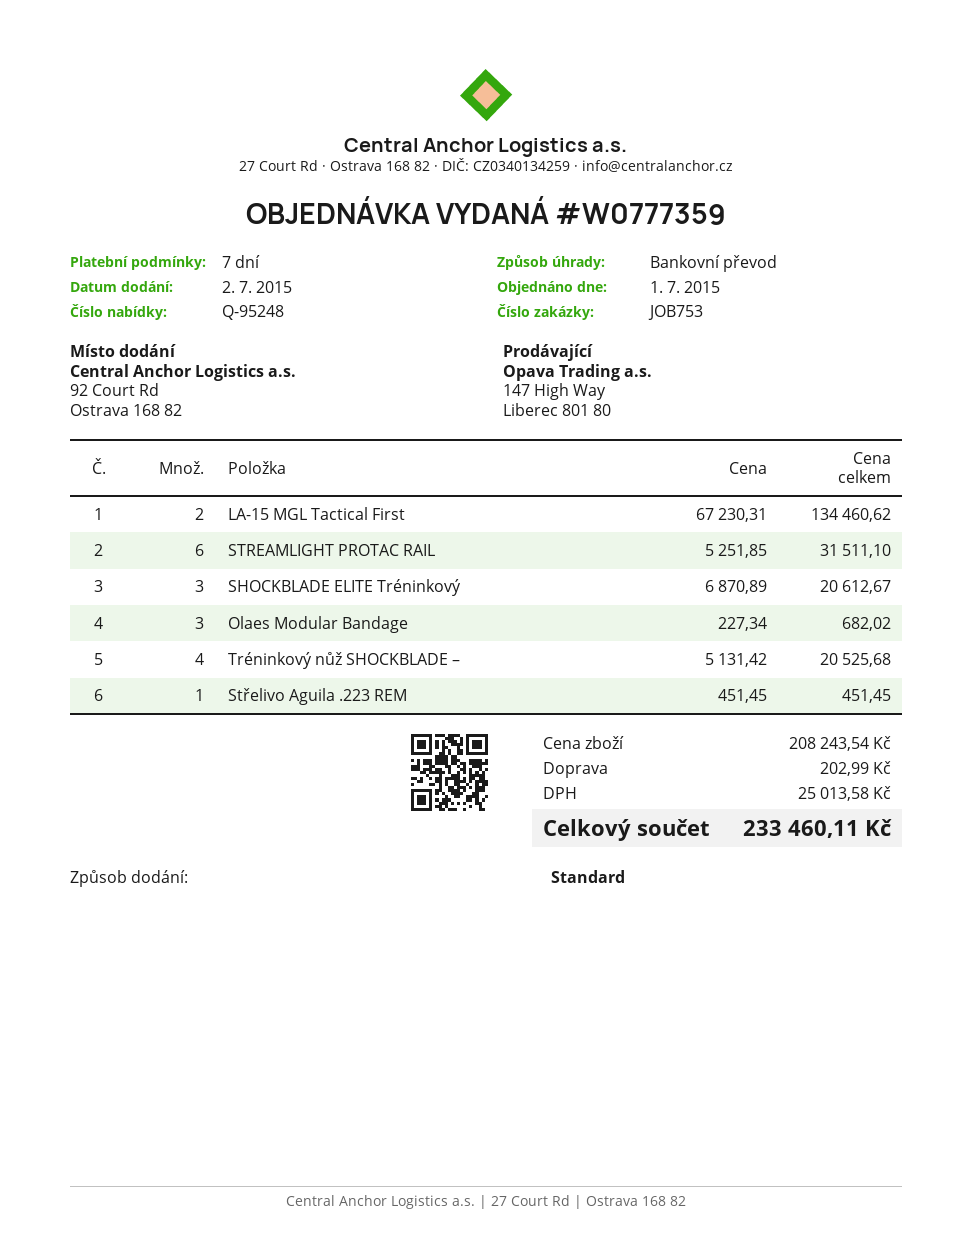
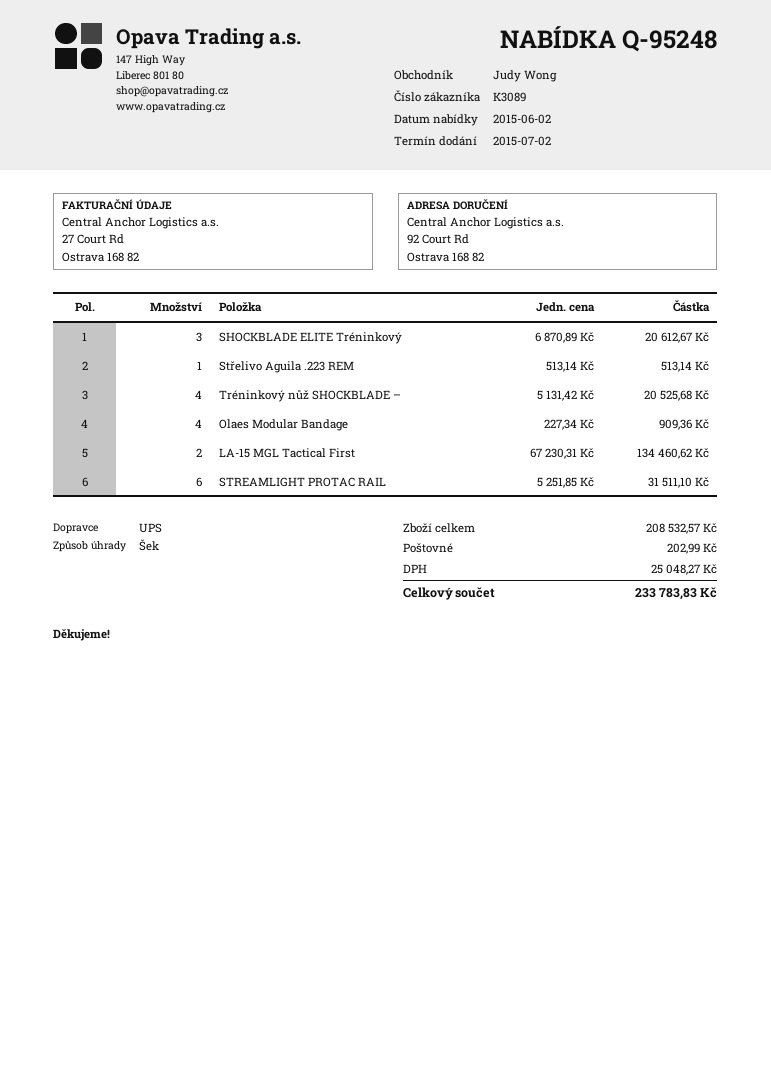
payment method: bank transfer -> cheque
shipping method: standard -> UPS
Olaes Modular Bandage: 3 x 227.34 = 682.02 -> 4 x 227.34 = 909.36
Střelivo Aguila .223 REM: 1 x 451.45 = 451.45 -> 1 x 513.14 = 513.14
subtotal: 208243.54 -> 208532.57
tax: 25013.58 -> 25048.27
total: 233460.11 -> 233783.83

